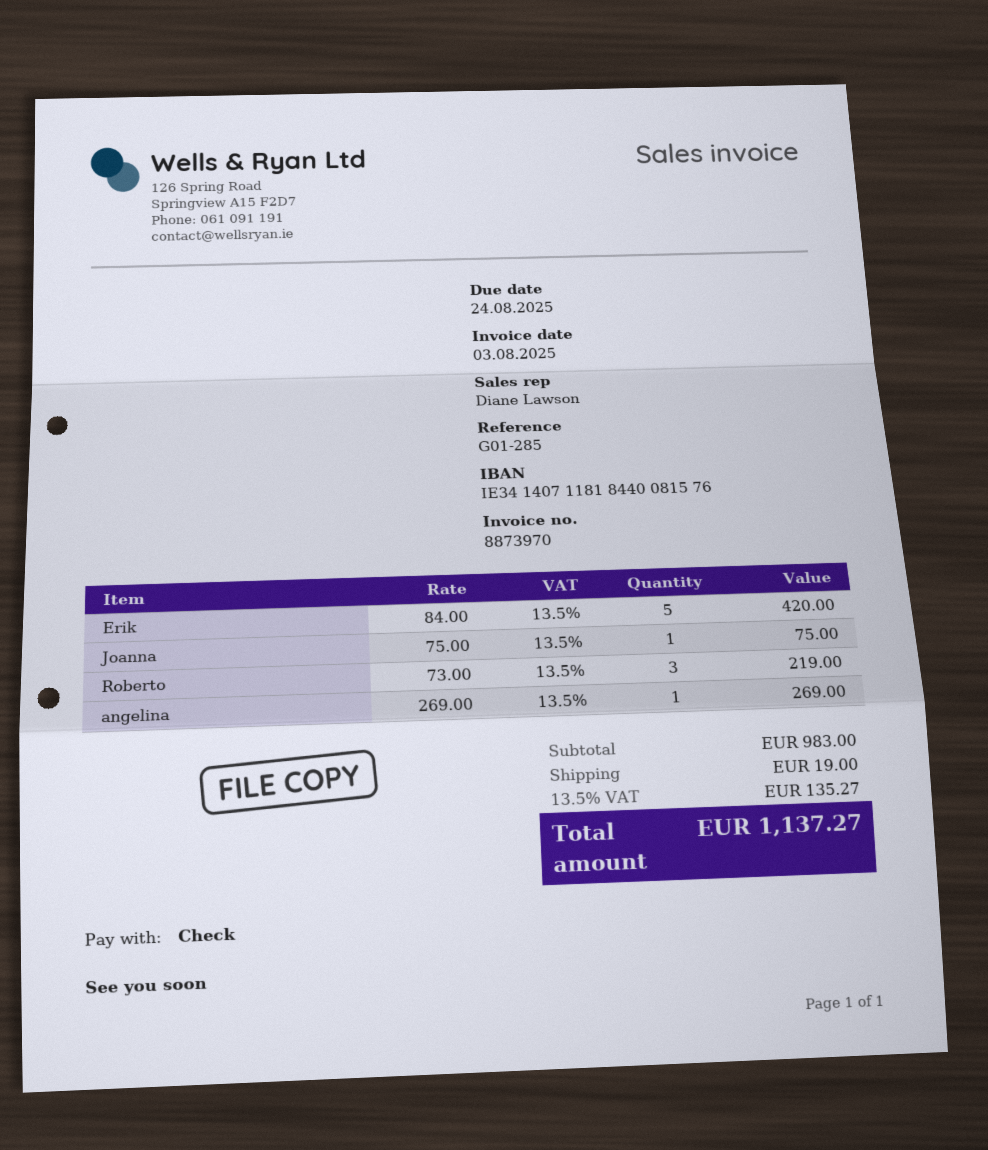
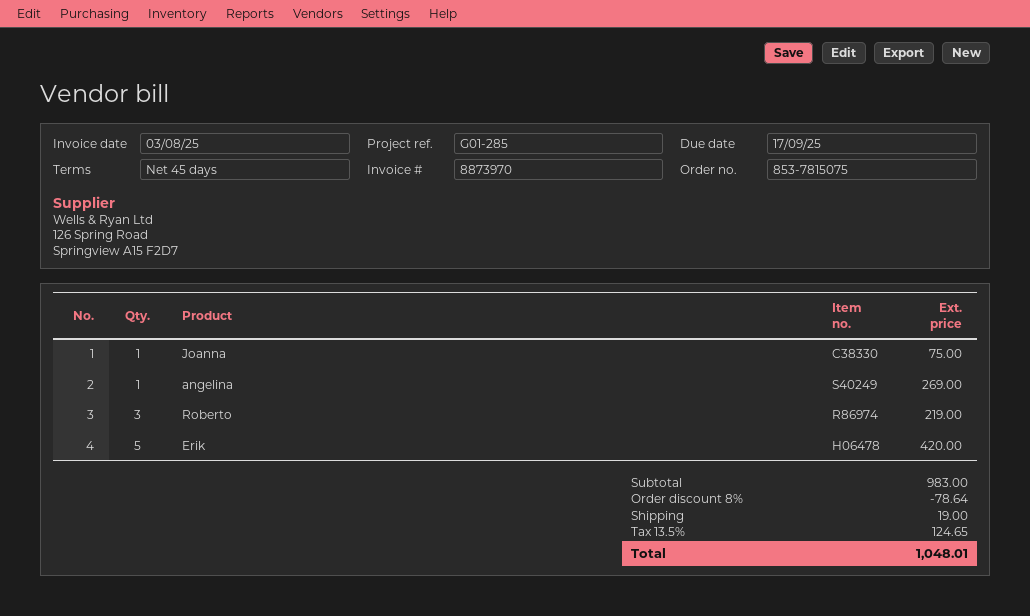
due date: 2025-08-24 -> 2025-09-17
discount: none -> 8% = 78.64
tax: 13.5% = 135.27 -> 13.5% = 124.65
total: 1137.27 -> 1048.01

